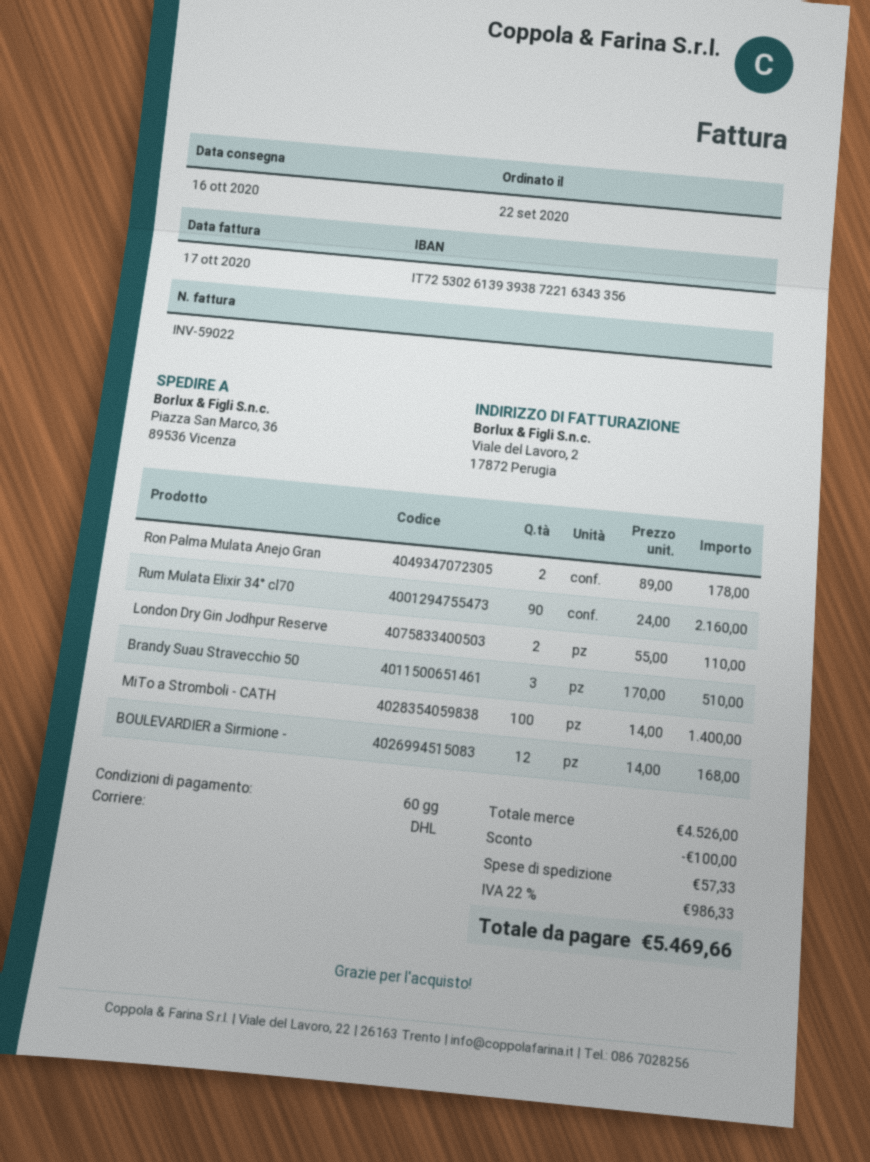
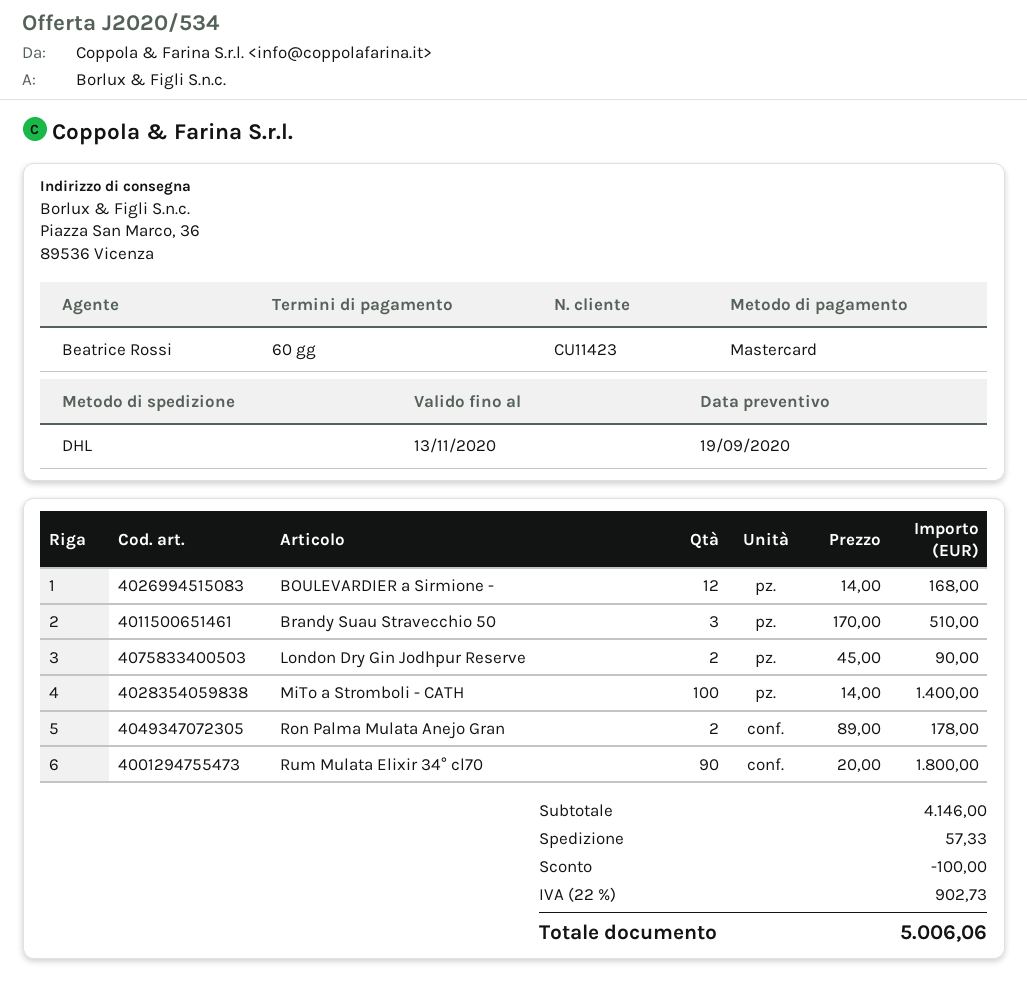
Rum Mulata Elixir 34° cl70: 90 x 24.00 = 2160.00 -> 90 x 20.00 = 1800.00
London Dry Gin Jodhpur Reserve: 2 x 55.00 = 110.00 -> 2 x 45.00 = 90.00
subtotal: 4526.00 -> 4146.00
tax: 22% = 986.33 -> 22% = 902.73
total: 5469.66 -> 5006.06

